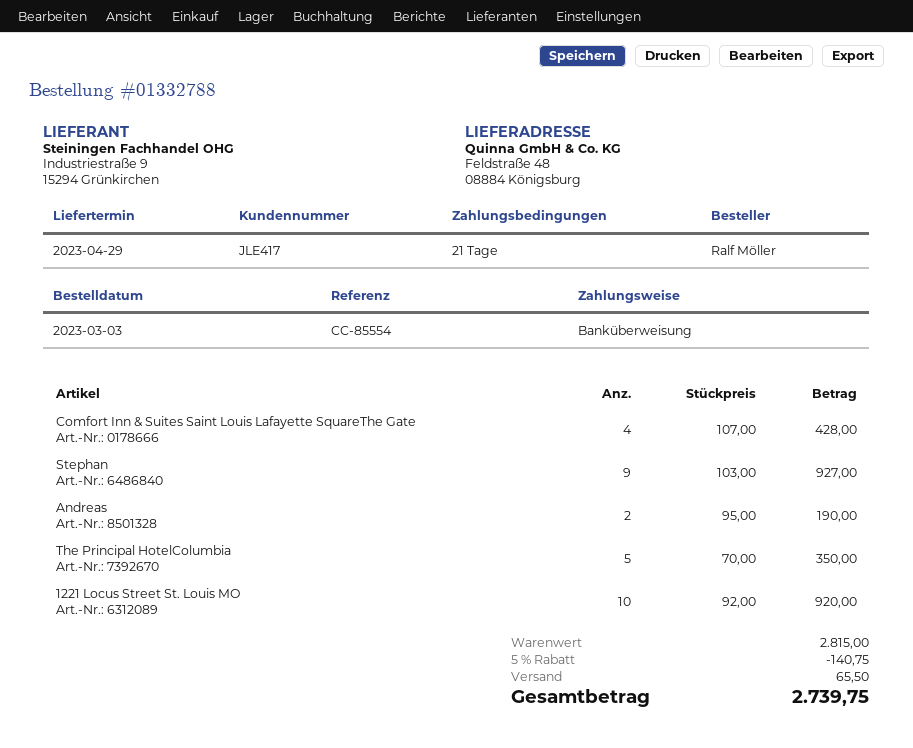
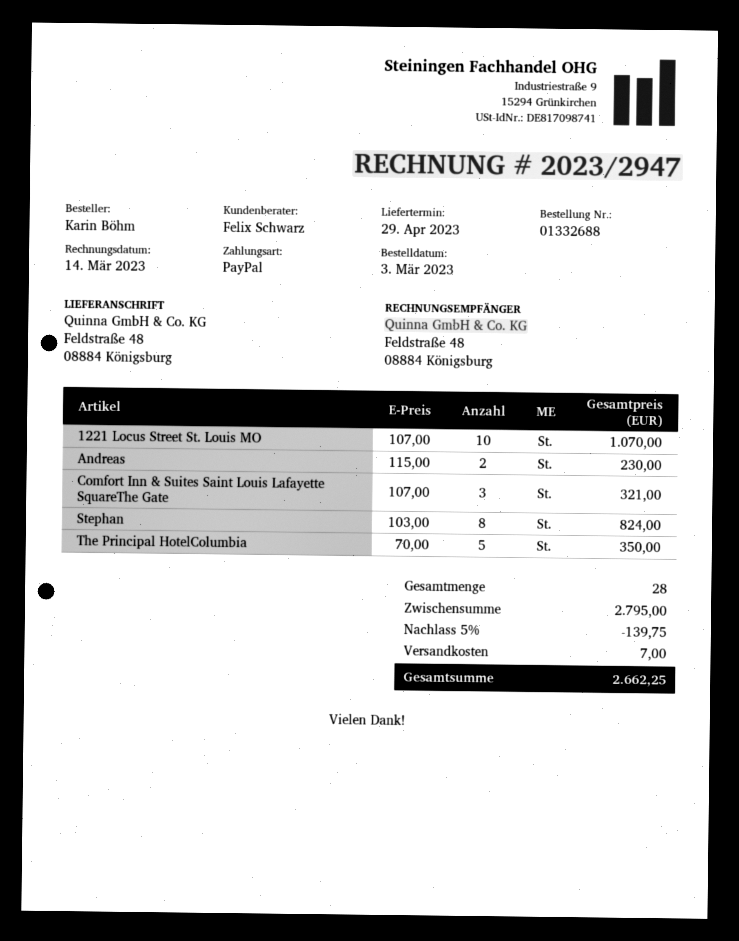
order number: 01332788 -> 01332688
ordered by: Ralf Möller -> Karin Böhm
payment method: bank transfer -> PayPal
Comfort Inn & Suites Saint Louis Lafayette SquareThe Gate: 4 x 107.00 = 428.00 -> 3 x 107.00 = 321.00
Stephan: 9 x 103.00 = 927.00 -> 8 x 103.00 = 824.00
Andreas: 2 x 95.00 = 190.00 -> 2 x 115.00 = 230.00
1221 Locus Street St. Louis MO: 10 x 92.00 = 920.00 -> 10 x 107.00 = 1070.00
subtotal: 2815.00 -> 2795.00
discount: 5% = 140.75 -> 5% = 139.75
shipping: 65.50 -> 7.00
total: 2739.75 -> 2662.25

